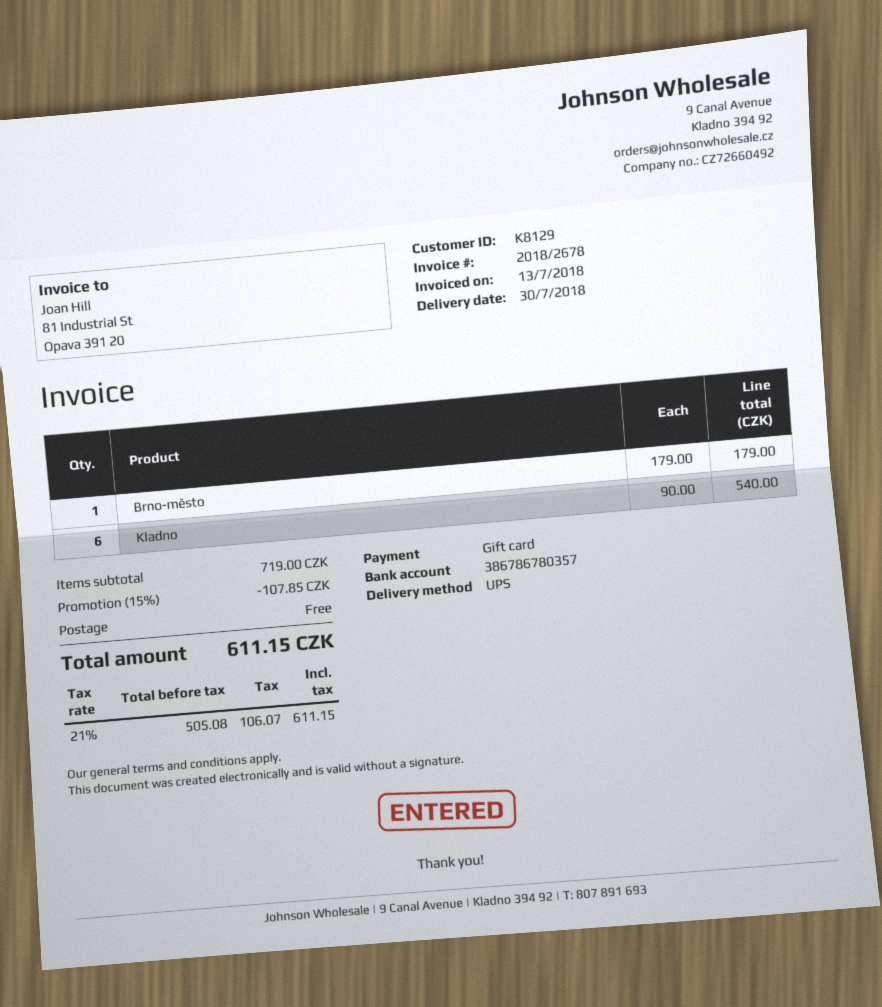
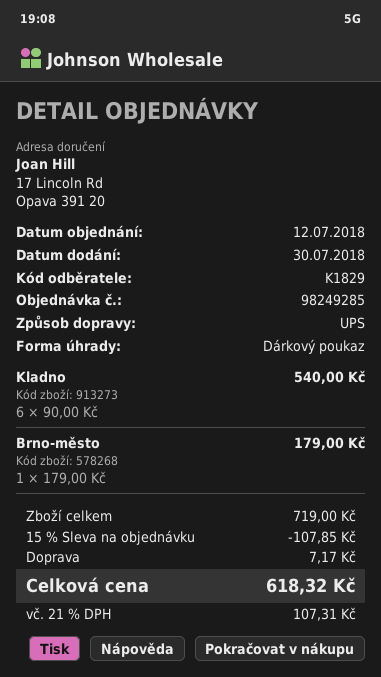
customer number: K8129 -> K1829
shipping: 0.00 -> 7.17
tax: 21% = 106.07 -> 21% = 107.31
total: 611.15 -> 618.32

